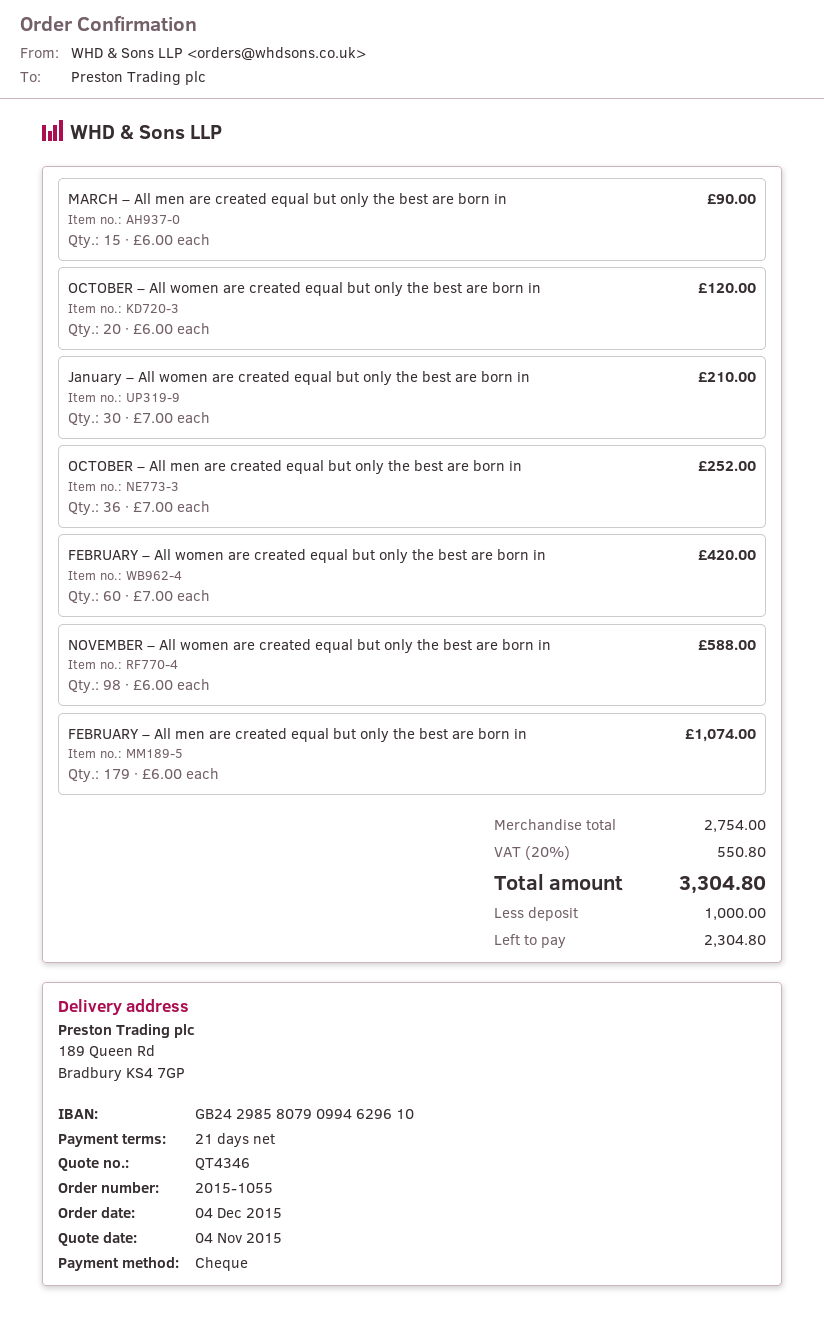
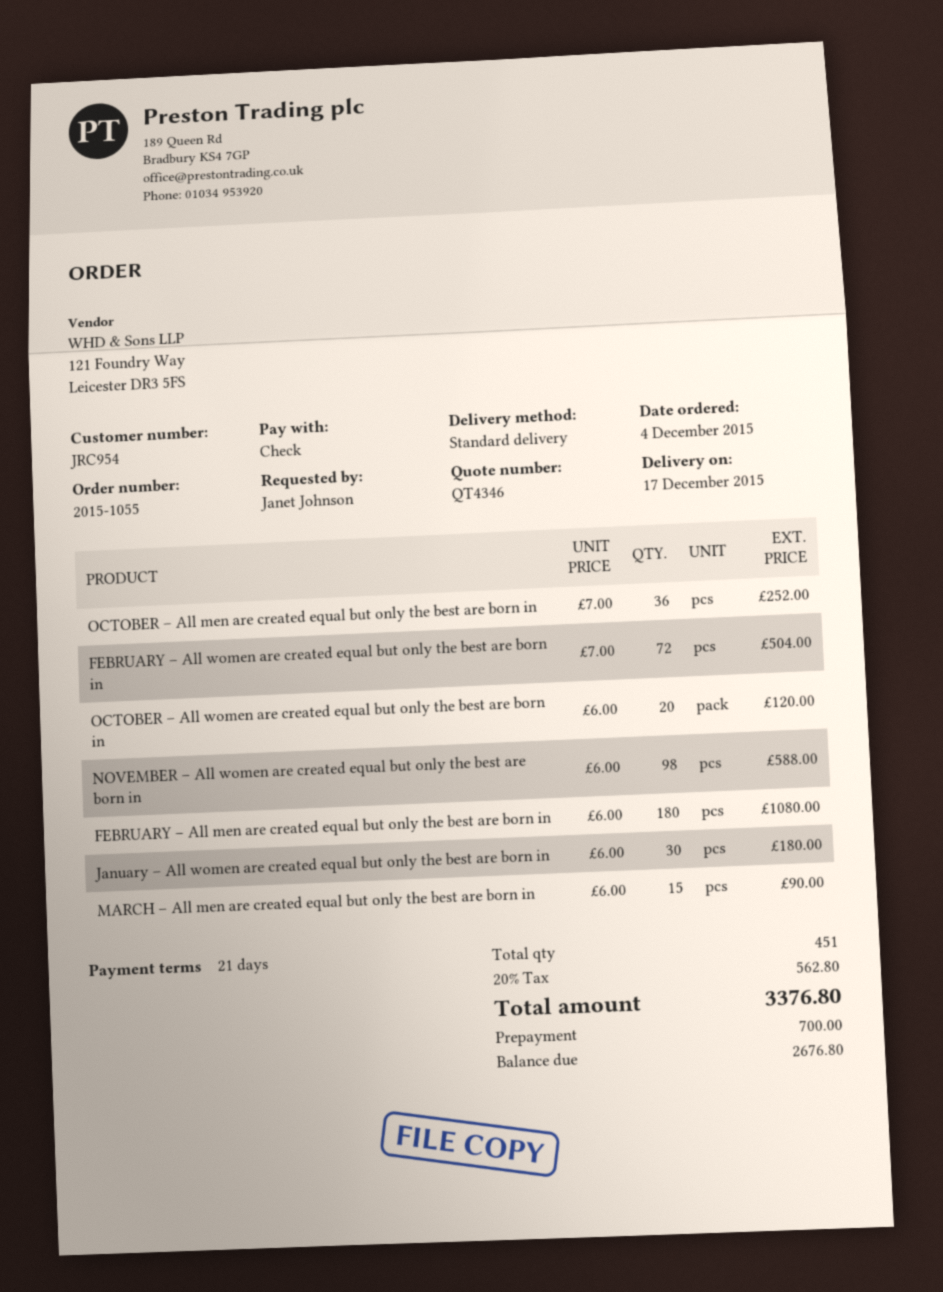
January – All women are created equal but only the best are born in: 30 x 7.00 = 210.00 -> 30 x 6.00 = 180.00
FEBRUARY – All women are created equal but only the best are born in: 60 x 7.00 = 420.00 -> 72 x 7.00 = 504.00
FEBRUARY – All men are created equal but only the best are born in: 179 x 6.00 = 1074.00 -> 180 x 6.00 = 1080.00
tax: 20% = 550.80 -> 20% = 562.80
total: 3304.80 -> 3376.80
deposit: 1000.00 -> 700.00
balance: 2304.80 -> 2676.80

